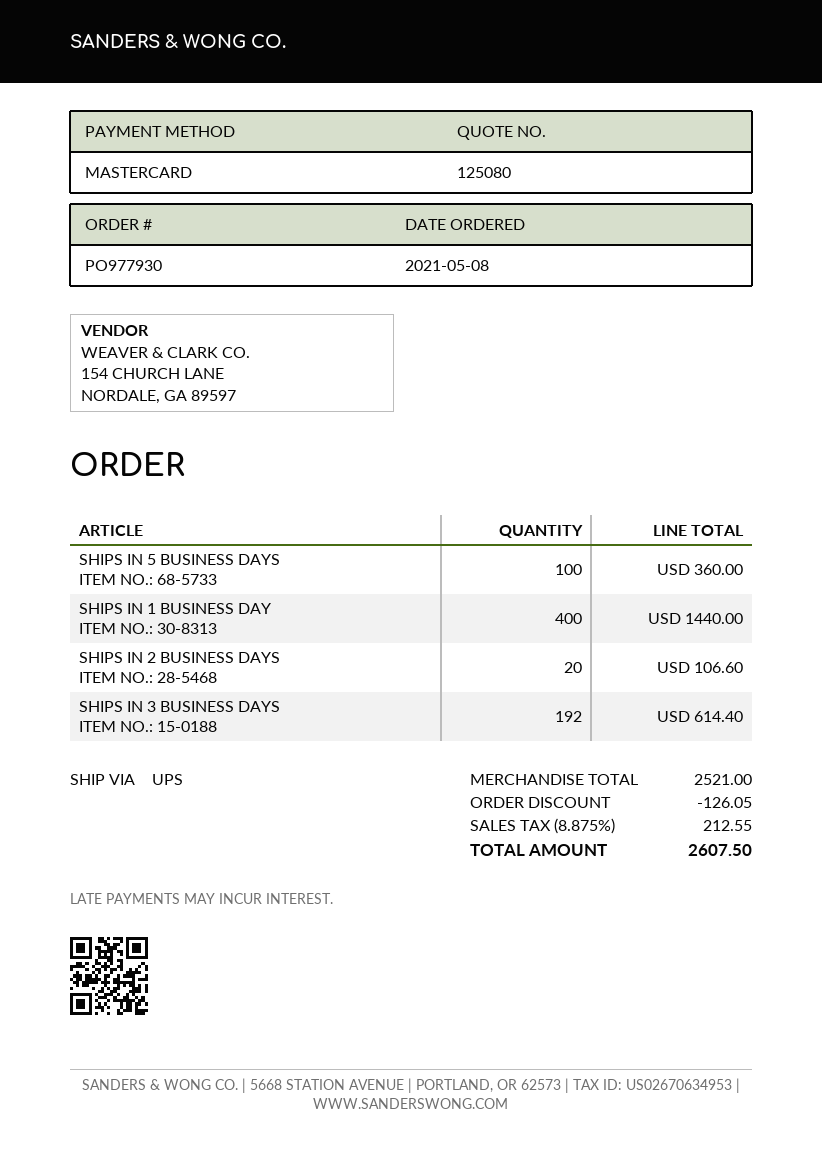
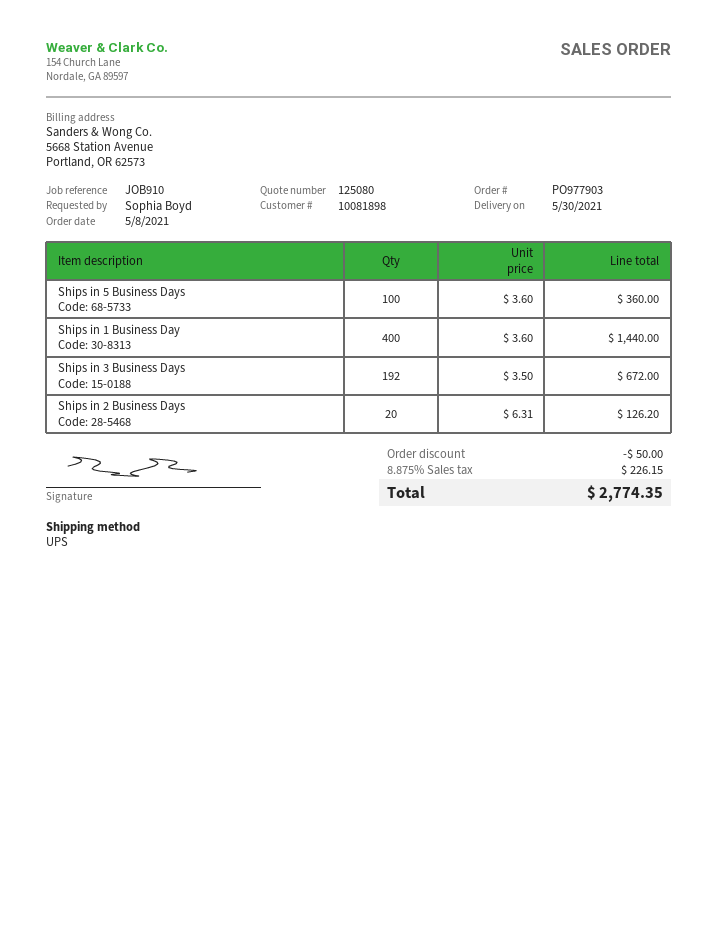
order number: PO977930 -> PO977903
SHIPS IN 2 BUSINESS DAYS: 20 for 106.60 -> 20 for 126.20
SHIPS IN 3 BUSINESS DAYS: 192 for 614.40 -> 192 for 672.00
discount: 126.05 -> 50.00
tax: 8.875% = 212.55 -> 8.875% = 226.15
total: 2607.50 -> 2774.35

